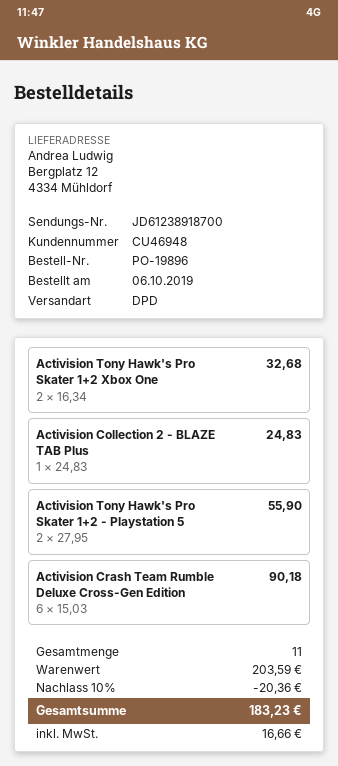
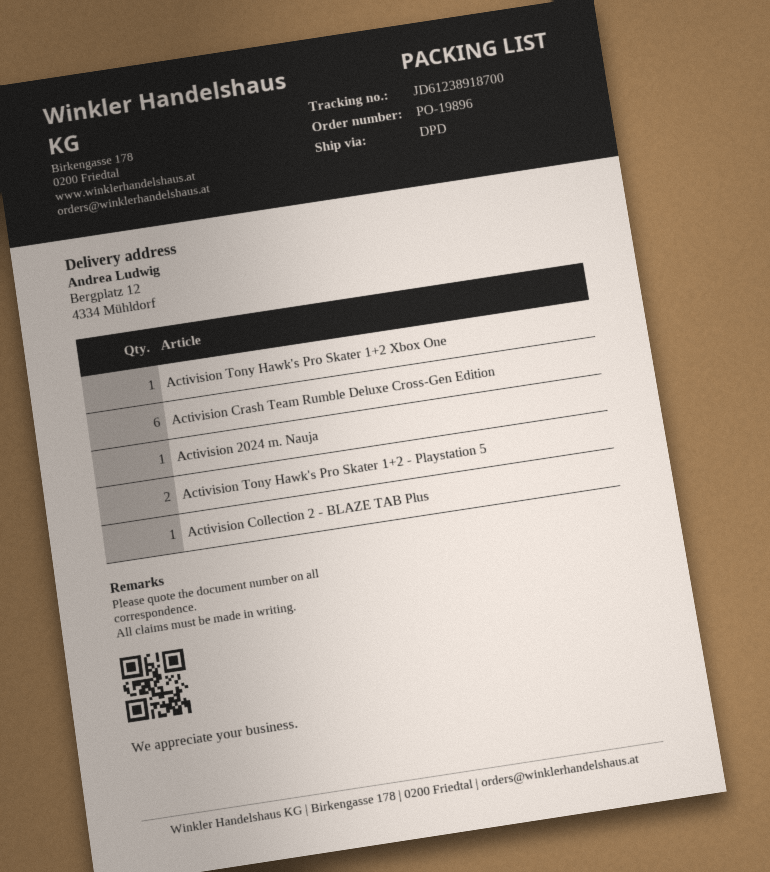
Activision Tony Hawk's Pro Skater 1+2 Xbox One: 2 -> 1
Activision 2024 m. Nauja: none -> 1

